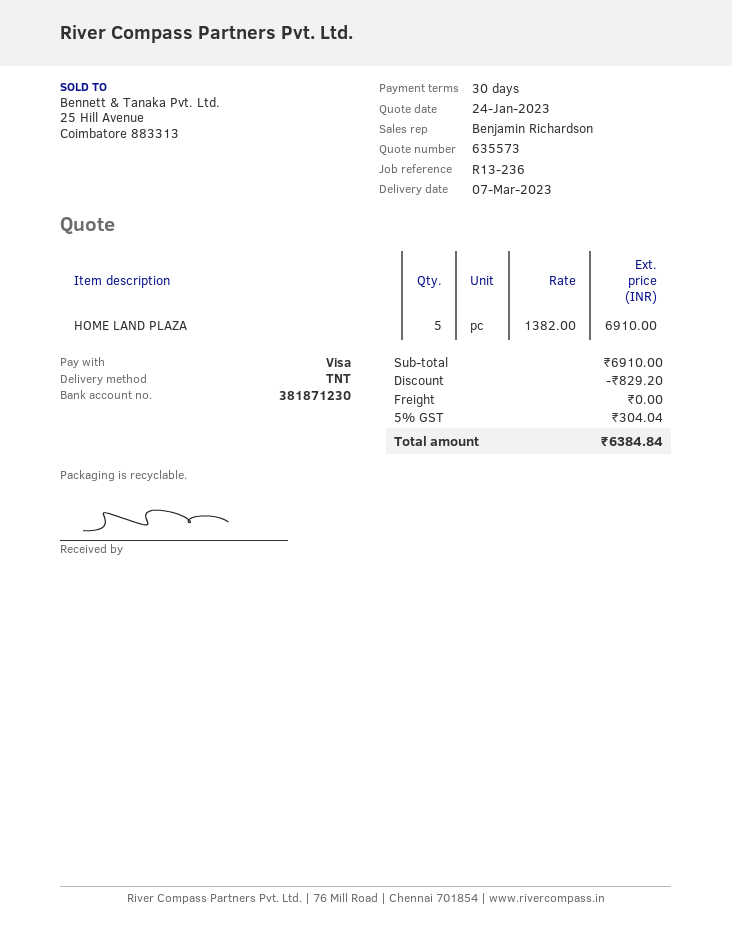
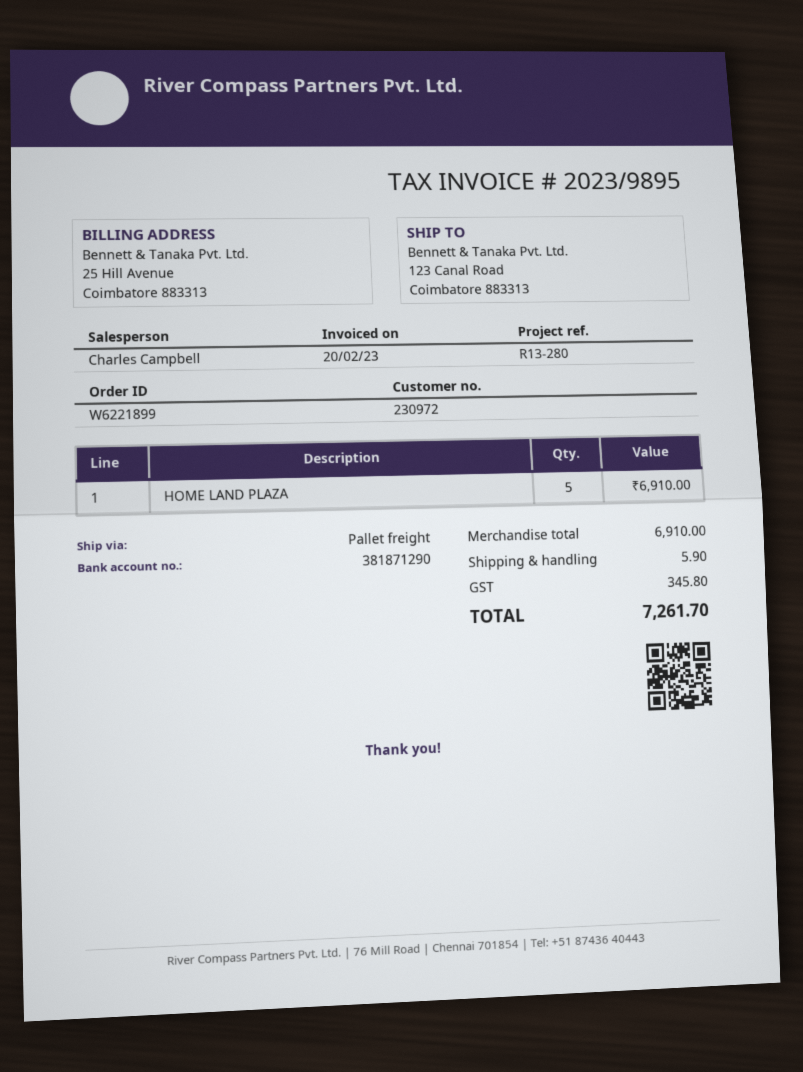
reference: R13-236 -> R13-280
sales rep: Benjamin Richardson -> Charles Campbell
bank account: 381871230 -> 381871290
shipping method: TNT -> pallet freight
discount: 829.20 -> none
shipping: 0.00 -> 5.90
tax: 304.04 -> 345.80
total: 6384.84 -> 7261.70

